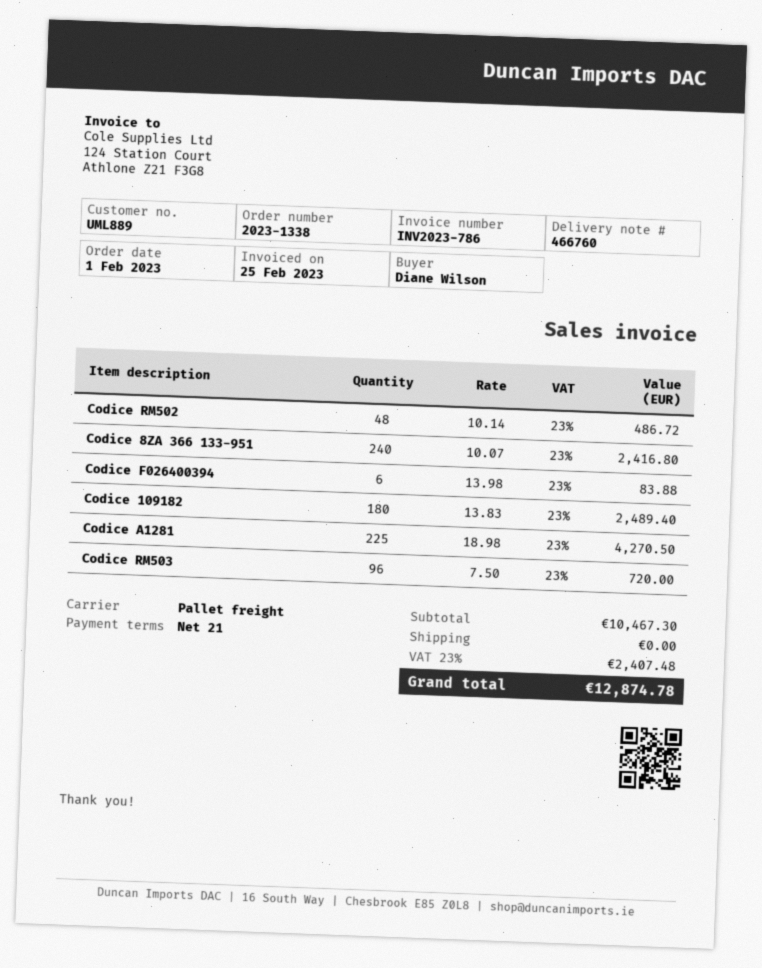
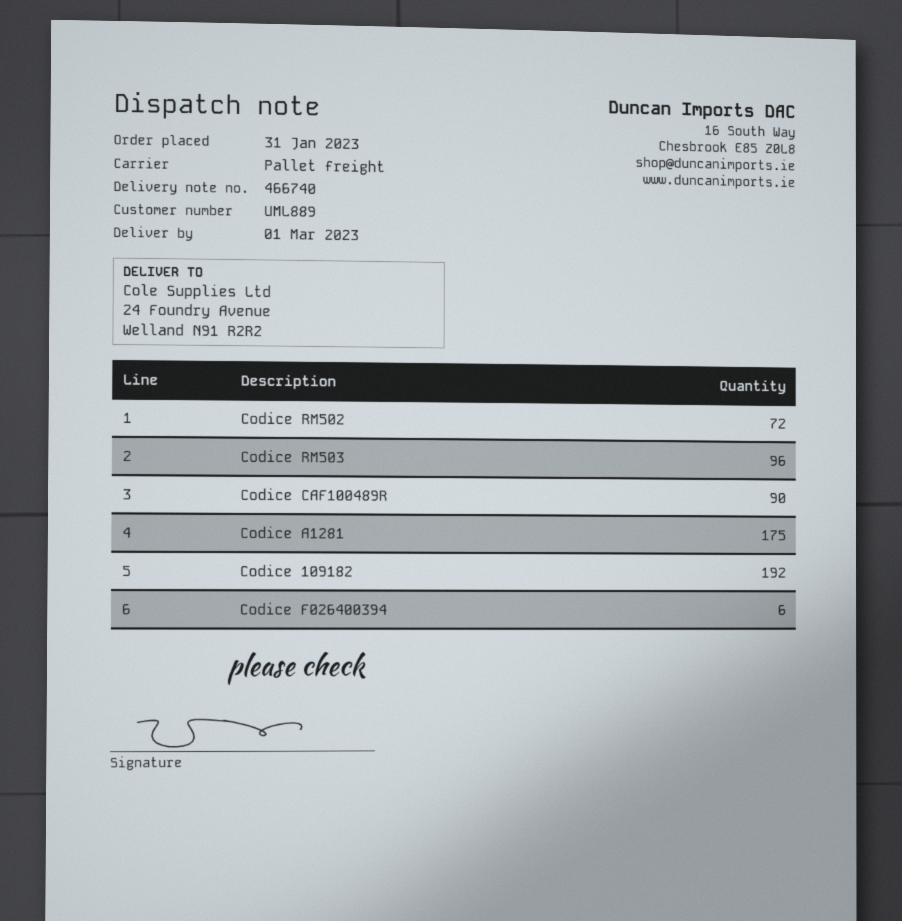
order date: 2023-02-01 -> 2023-01-31
delivery note number: 466760 -> 466740
Codice RM502: 48 -> 72
Codice 8ZA 366 133-951: 240 -> none
Codice 109182: 180 -> 192
Codice A1281: 225 -> 175
Codice CAF100489R: none -> 90

